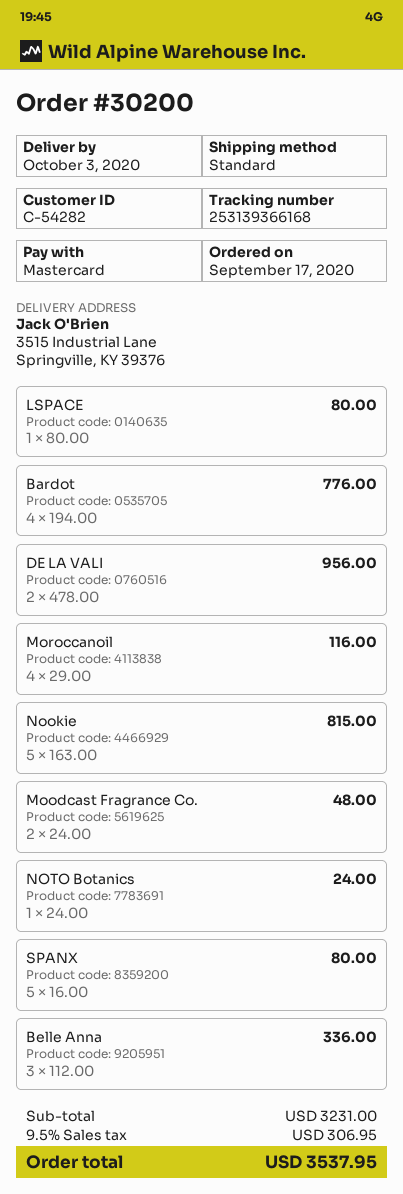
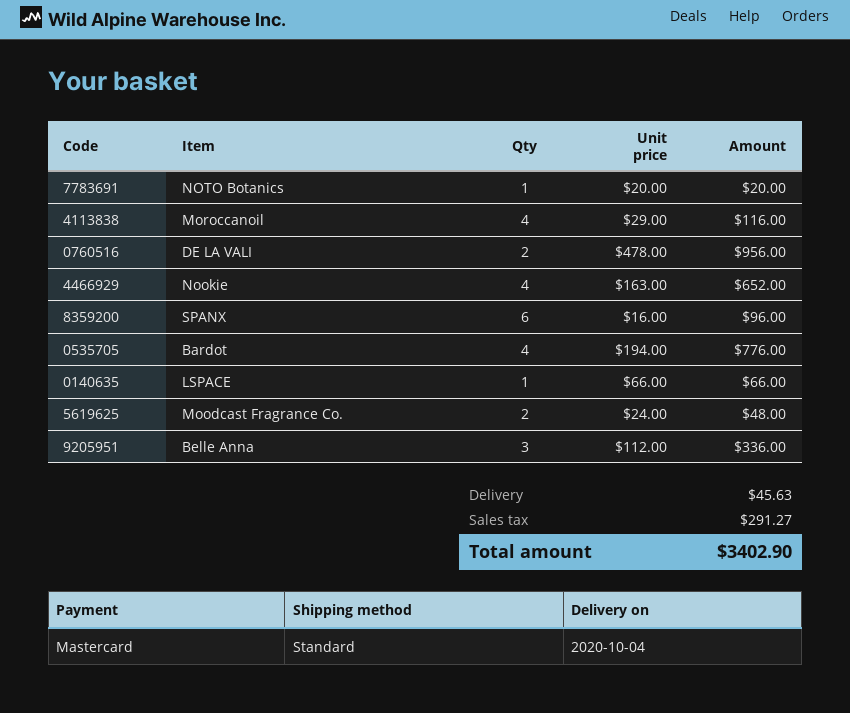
delivery date: 2020-10-03 -> 2020-10-04
LSPACE: 1 x 80.00 = 80.00 -> 1 x 66.00 = 66.00
Nookie: 5 x 163.00 = 815.00 -> 4 x 163.00 = 652.00
NOTO Botanics: 1 x 24.00 = 24.00 -> 1 x 20.00 = 20.00
SPANX: 5 x 16.00 = 80.00 -> 6 x 16.00 = 96.00
shipping: none -> 45.63
tax: 306.95 -> 291.27
total: 3537.95 -> 3402.90

